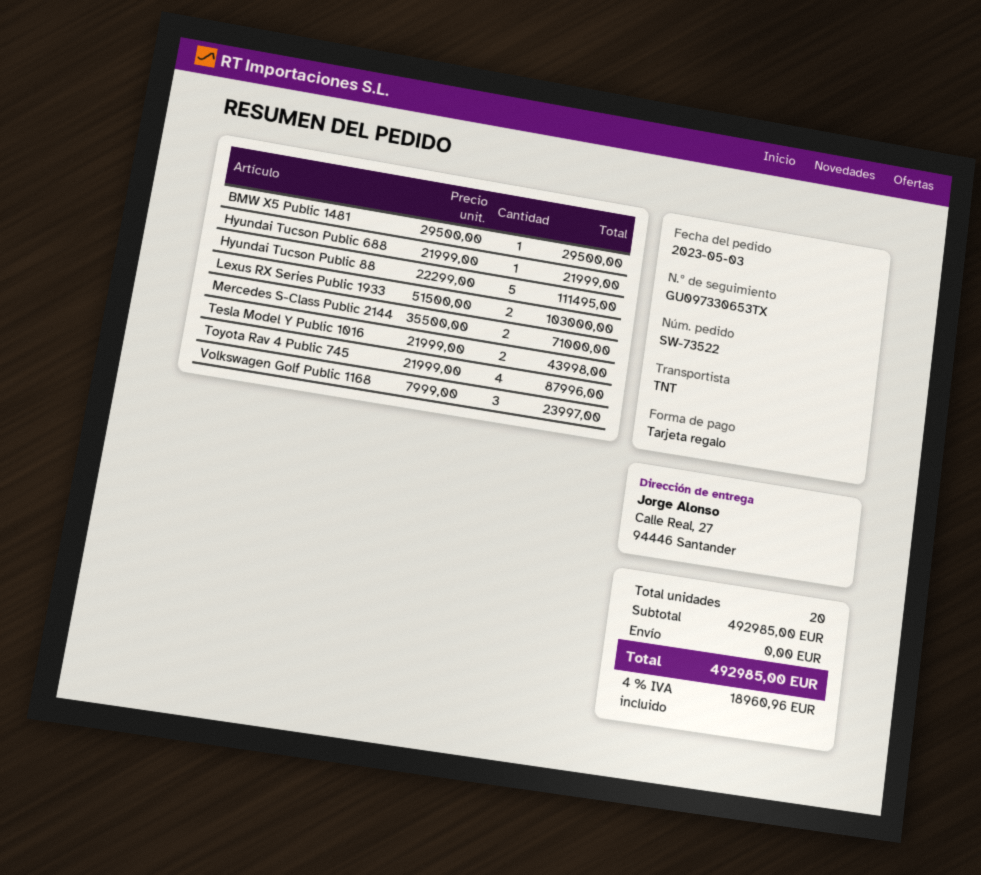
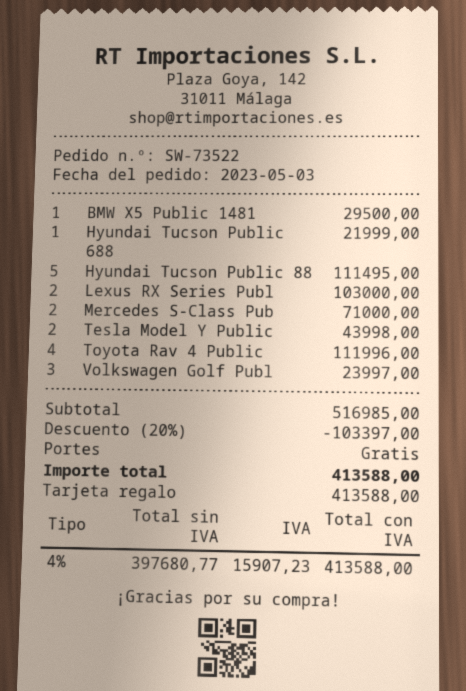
Toyota Rav 4 Public 745: 4 for 87996.00 -> 4 for 111996.00
subtotal: 492985.00 -> 516985.00
discount: none -> 20% = 103397.00
tax: 4% = 18960.96 -> 4% = 15907.23
total: 492985.00 -> 413588.00

